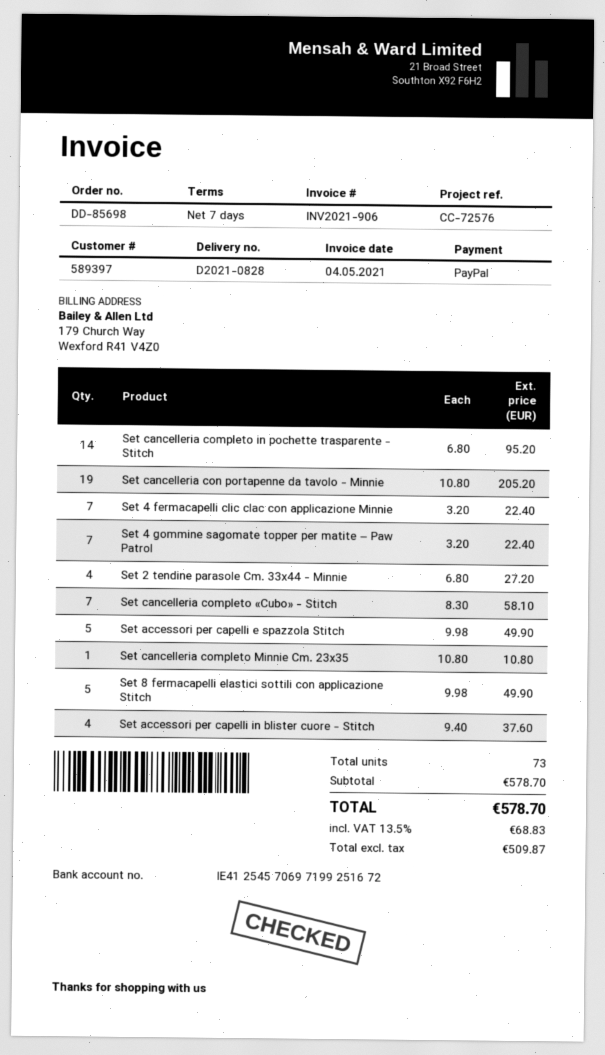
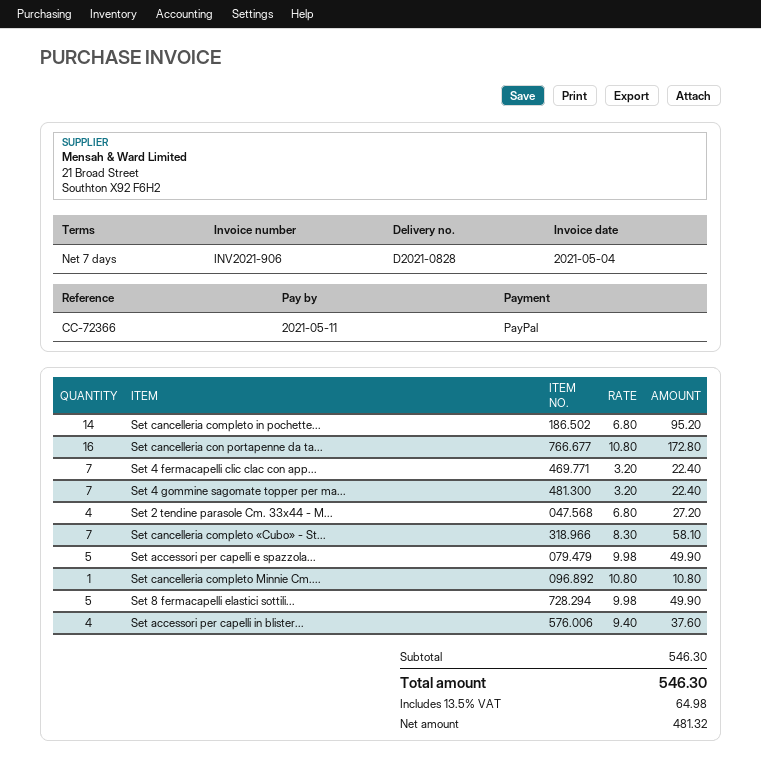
reference: CC-72576 -> CC-72366
Set cancelleria con portapenne da tavolo - Minnie: 19 x 10.80 = 205.20 -> 16 x 10.80 = 172.80
subtotal: 578.70 -> 546.30
net: 509.87 -> 481.32
tax: 13.5% = 68.83 -> 13.5% = 64.98
total: 578.70 -> 546.30

